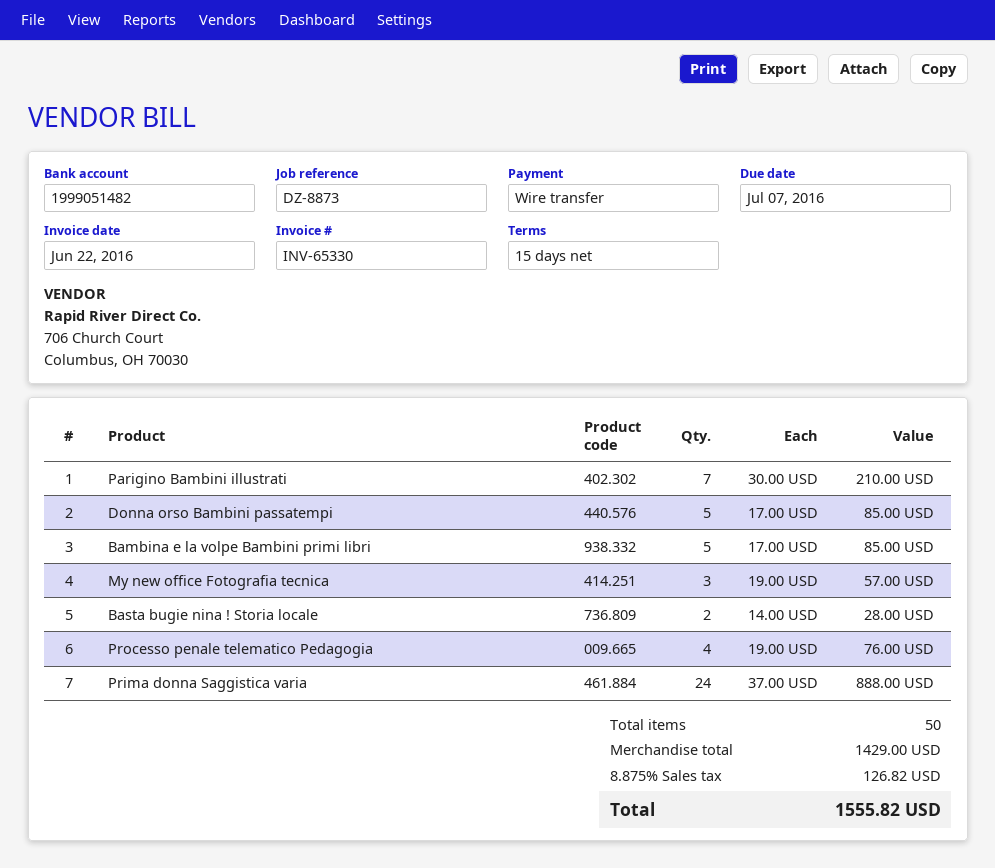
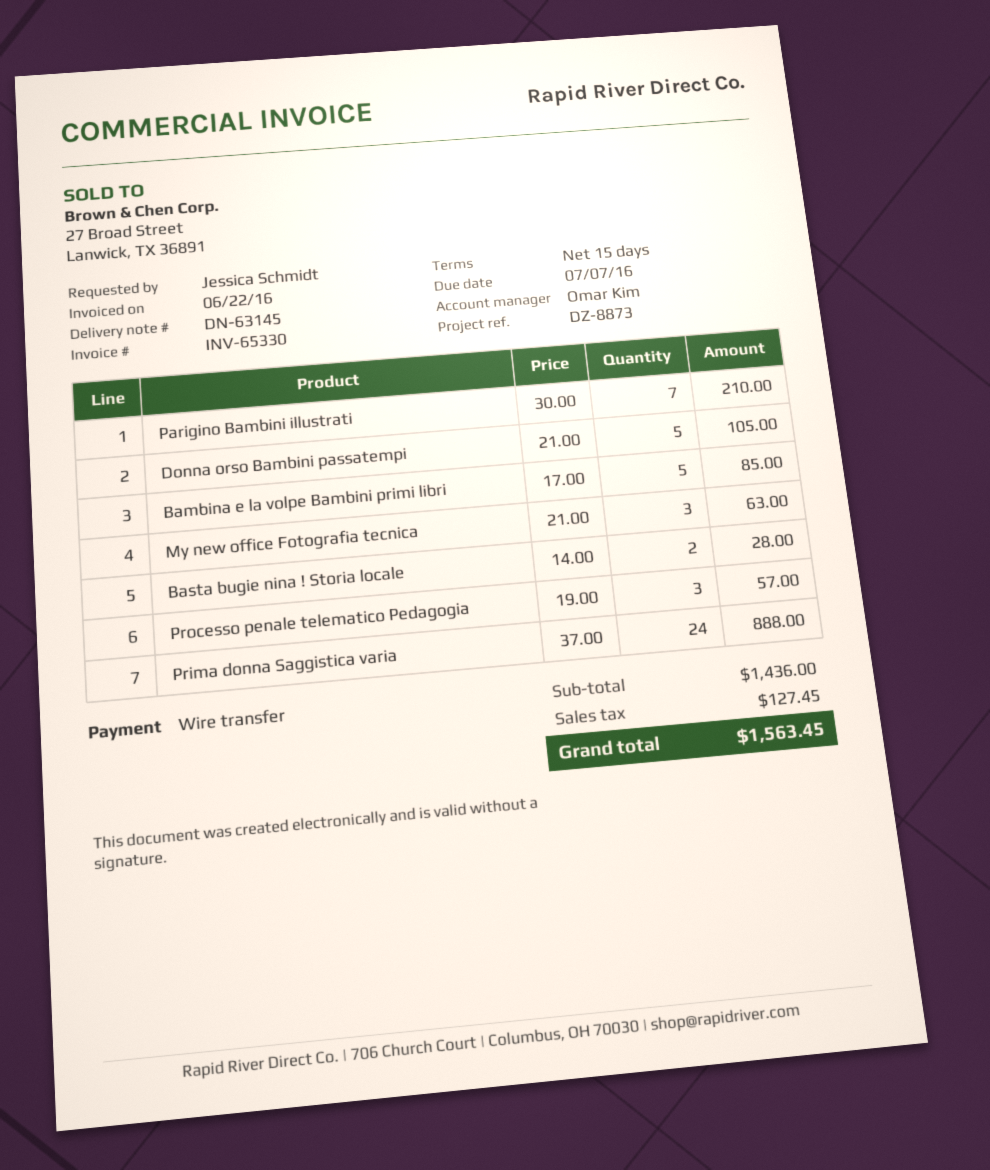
Donna orso Bambini passatempi: 5 x 17.00 = 85.00 -> 5 x 21.00 = 105.00
My new office Fotografia tecnica: 3 x 19.00 = 57.00 -> 3 x 21.00 = 63.00
Processo penale telematico Pedagogia: 4 x 19.00 = 76.00 -> 3 x 19.00 = 57.00
subtotal: 1429.00 -> 1436.00
tax: 126.82 -> 127.45
total: 1555.82 -> 1563.45

